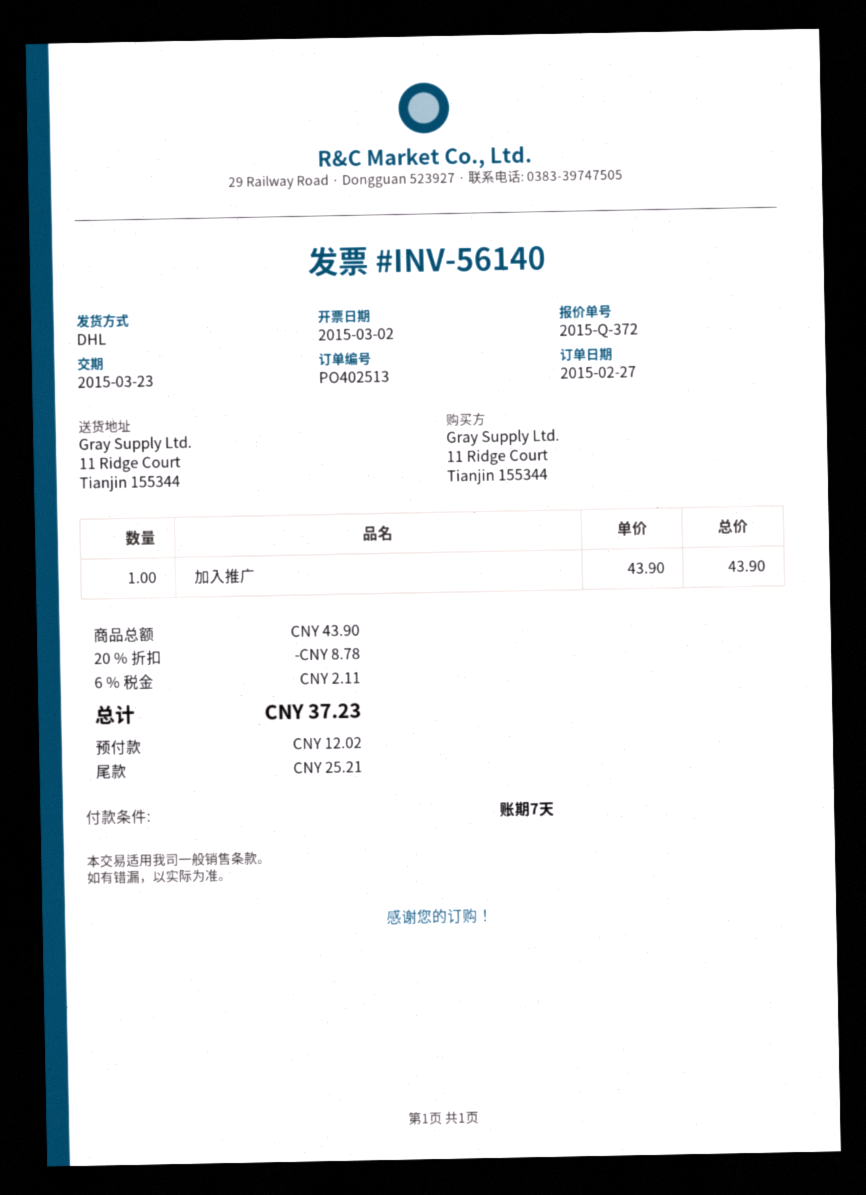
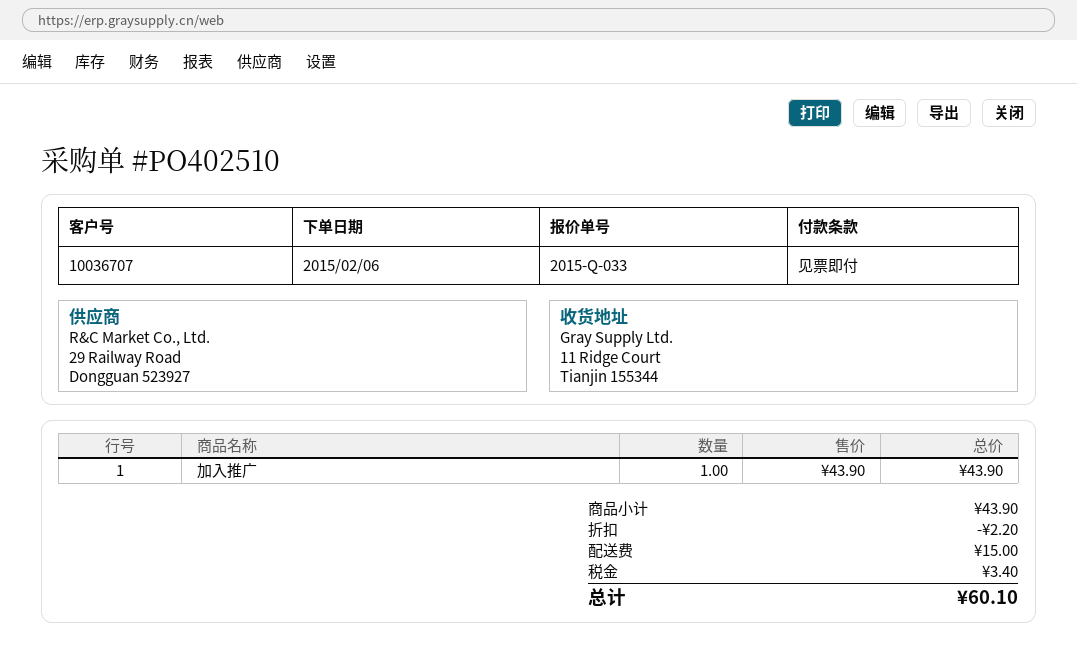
quote number: 2015-Q-372 -> 2015-Q-033
order number: PO402513 -> PO402510
order date: 2015-02-27 -> 2015-02-06
payment terms: 7 days -> on receipt
discount: 8.78 -> 2.20
shipping: none -> 15.00
tax: 2.11 -> 3.40
total: 37.23 -> 60.10

